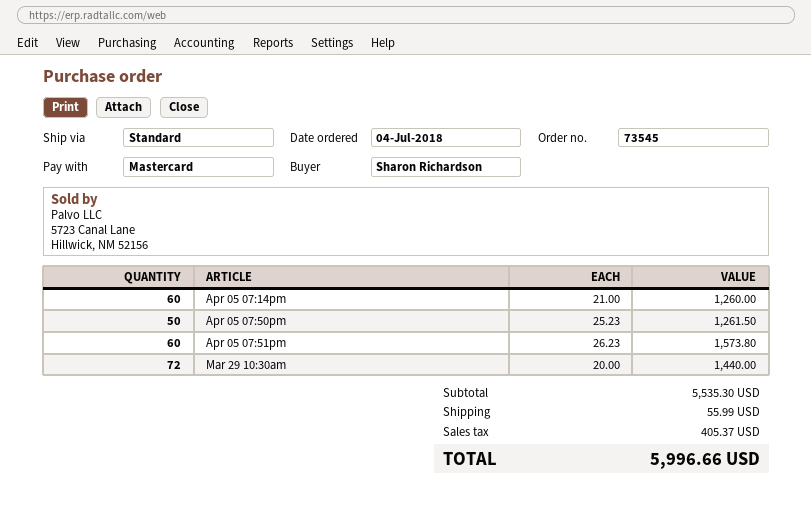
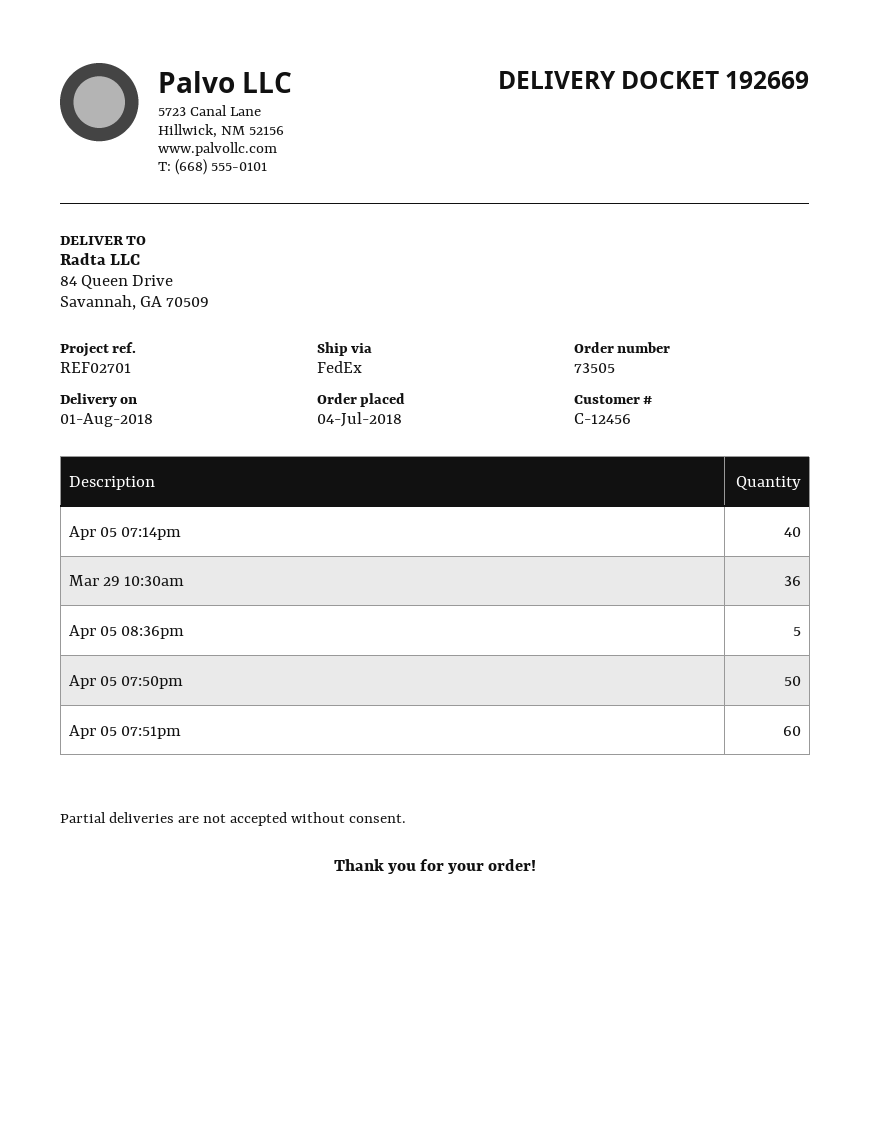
order number: 73545 -> 73505
shipping method: standard -> FedEx
Apr 05 07:14pm: 60 -> 40
Mar 29 10:30am: 72 -> 36
Apr 05 08:36pm: none -> 5

